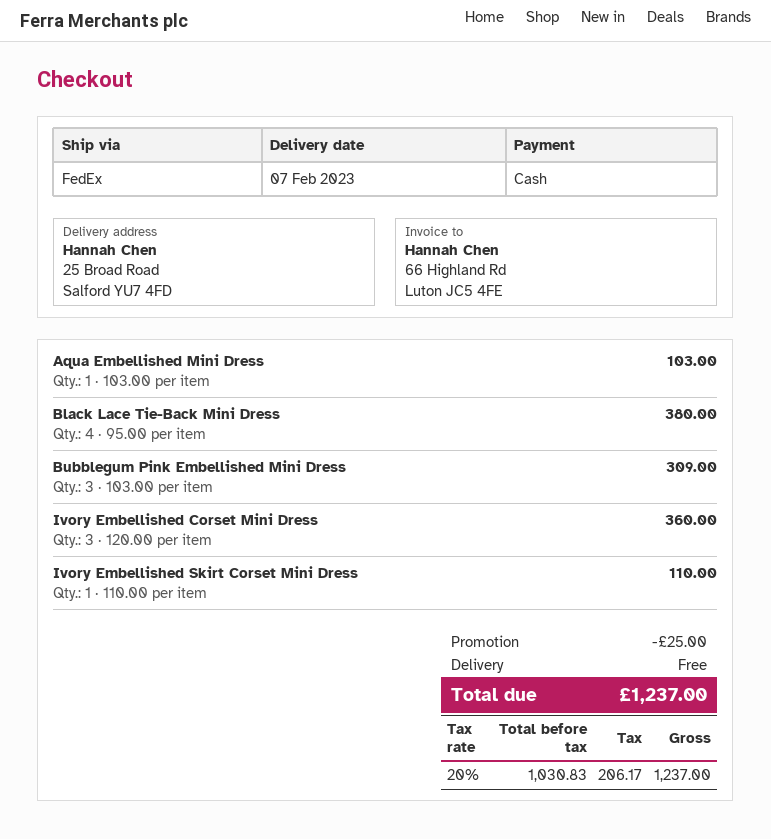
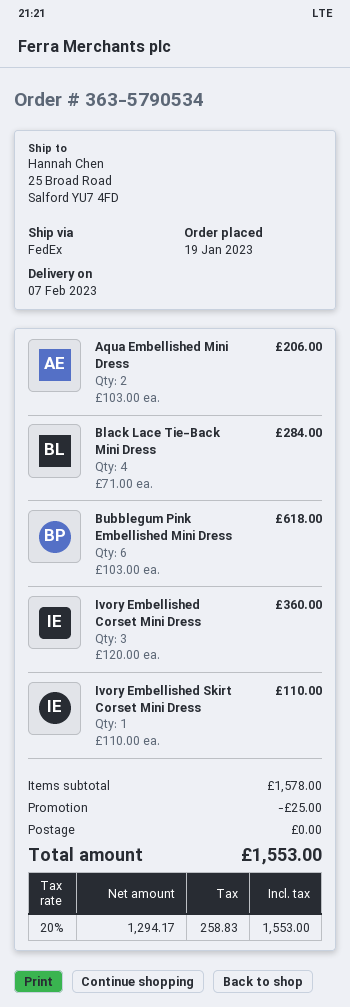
Aqua Embellished Mini Dress: 1 x 103.00 = 103.00 -> 2 x 103.00 = 206.00
Black Lace Tie-Back Mini Dress: 4 x 95.00 = 380.00 -> 4 x 71.00 = 284.00
Bubblegum Pink Embellished Mini Dress: 3 x 103.00 = 309.00 -> 6 x 103.00 = 618.00
net: 1030.83 -> 1294.17
tax: 20% = 206.17 -> 20% = 258.83
total: 1237.00 -> 1553.00

